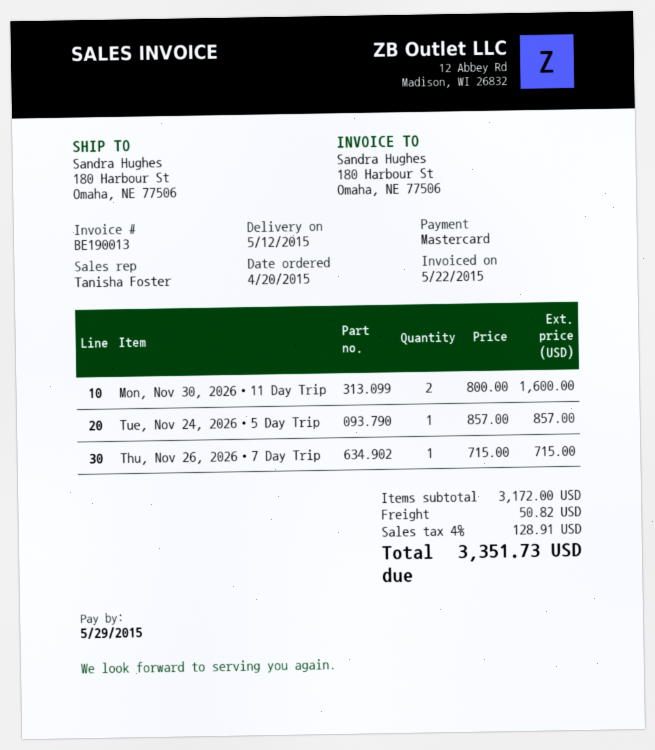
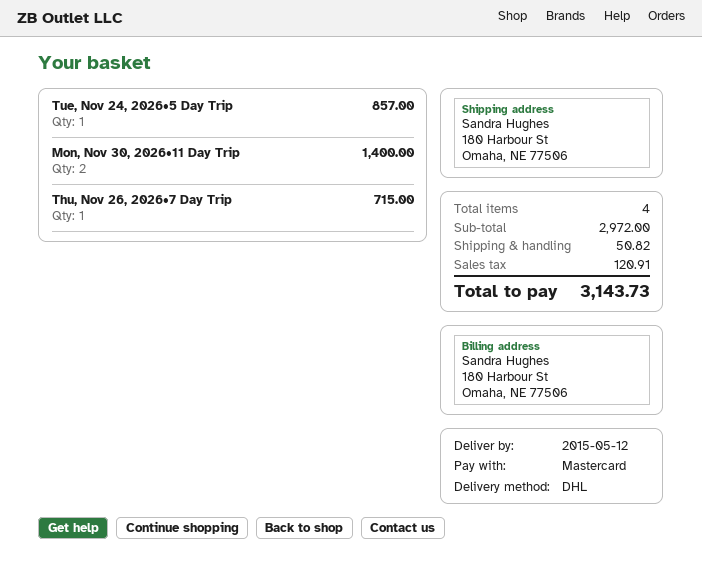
Mon, Nov 30, 2026•11 Day Trip: 2 for 1600.00 -> 2 for 1400.00
subtotal: 3172.00 -> 2972.00
tax: 128.91 -> 120.91
total: 3351.73 -> 3143.73

